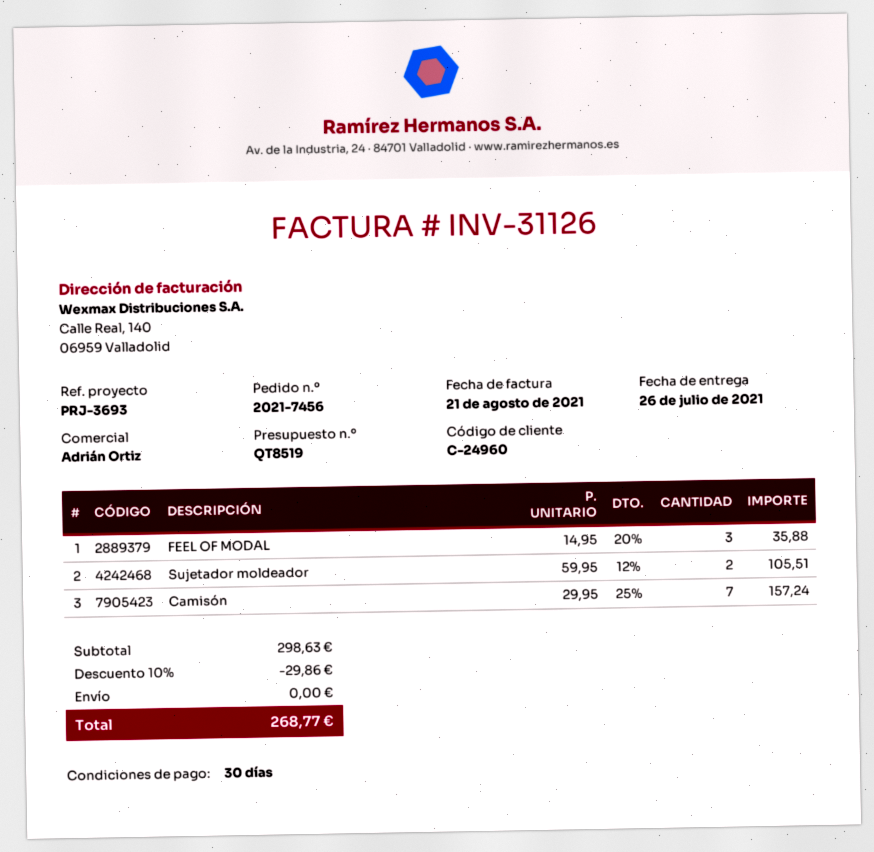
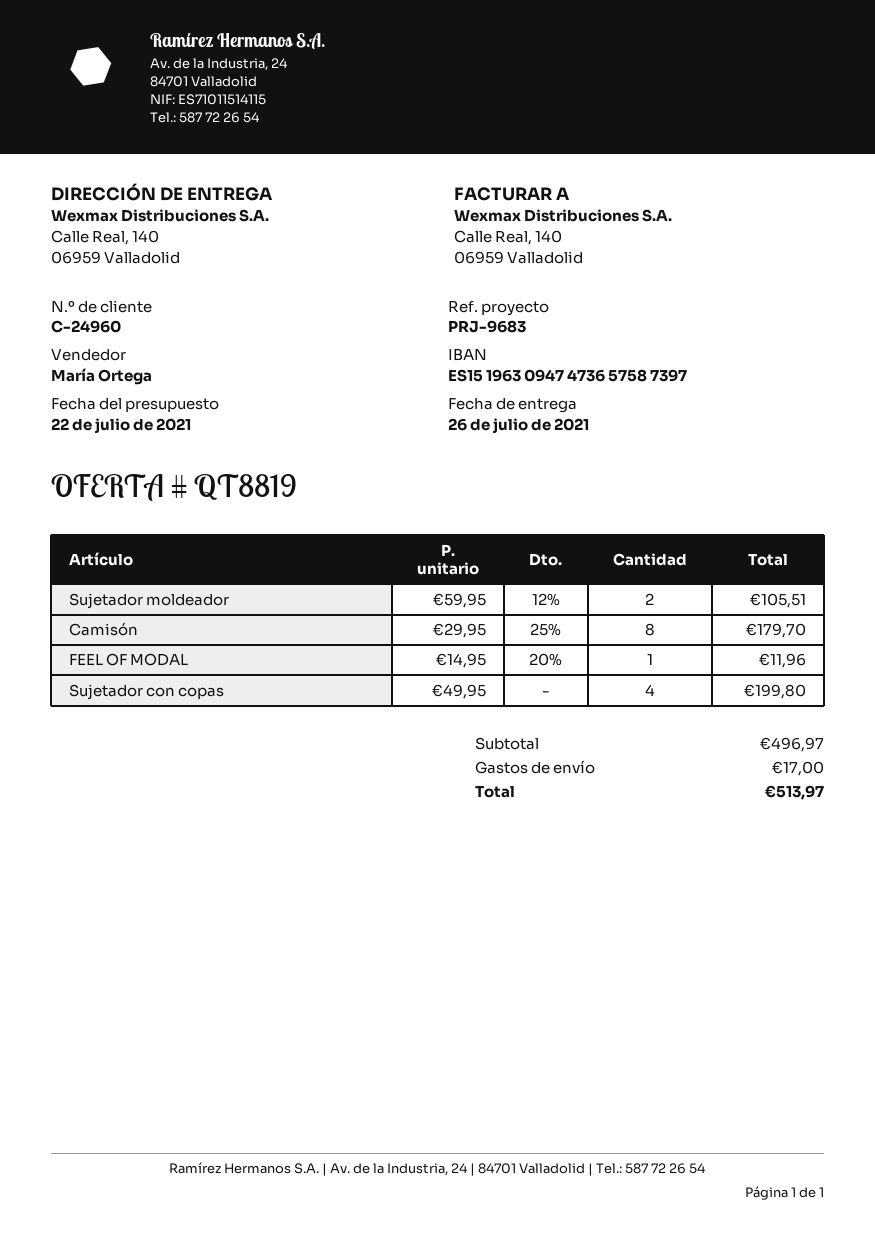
quote number: QT8519 -> QT8819
reference: PRJ-3693 -> PRJ-9683
sales rep: Adrián Ortiz -> María Ortega
FEEL OF MODAL: 3 x 14.95 - 20% = 35.88 -> 1 x 14.95 - 20% = 11.96
Camisón: 7 x 29.95 - 25% = 157.24 -> 8 x 29.95 - 25% = 179.70
Sujetador con copas: none -> 4 x 49.95 = 199.80
subtotal: 298.63 -> 496.97
discount: 10% = 29.86 -> none
shipping: 0.00 -> 17.00
total: 268.77 -> 513.97

